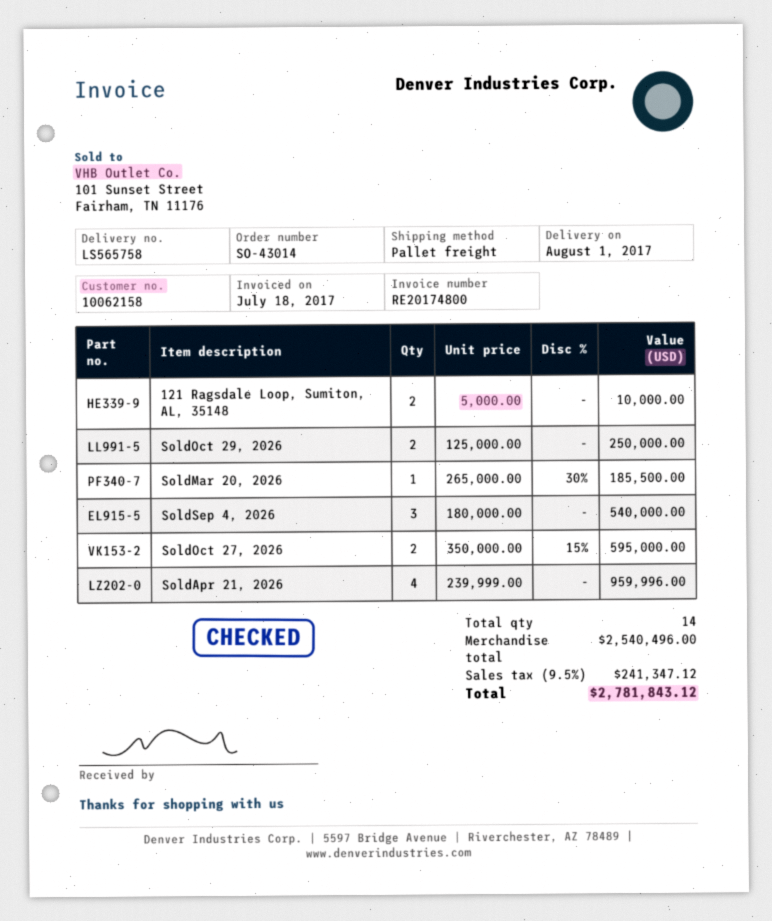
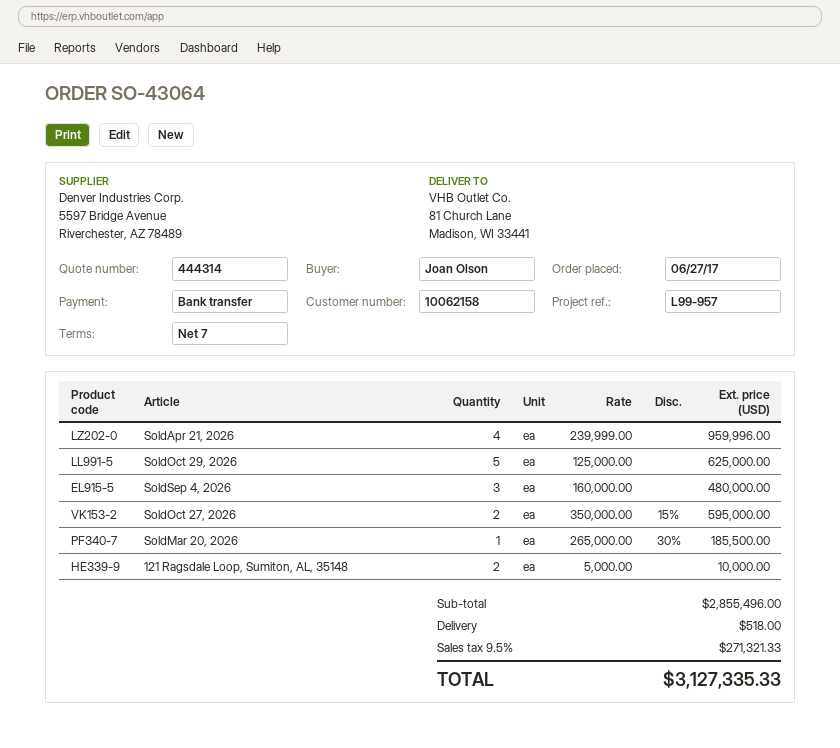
order number: SO-43014 -> SO-43064
SoldOct 29, 2026: 2 x 125000.00 = 250000.00 -> 5 x 125000.00 = 625000.00
SoldSep 4, 2026: 3 x 180000.00 = 540000.00 -> 3 x 160000.00 = 480000.00
subtotal: 2540496.00 -> 2855496.00
shipping: none -> 518.00
tax: 9.5% = 241347.12 -> 9.5% = 271321.33
total: 2781843.12 -> 3127335.33

